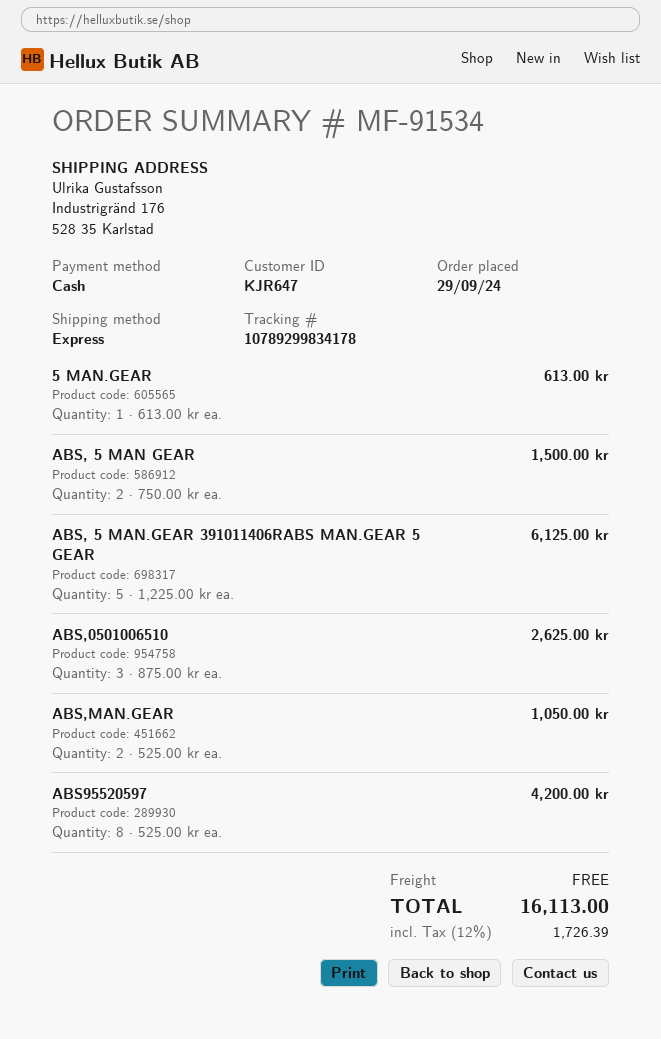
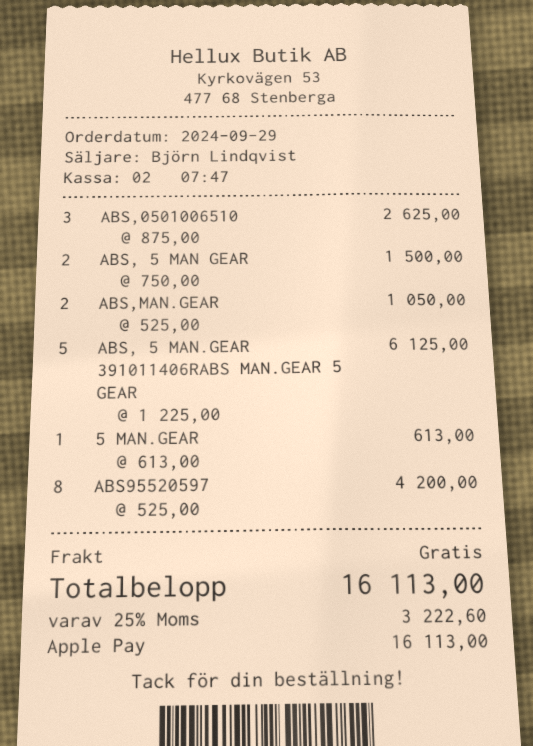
payment method: cash -> Apple Pay
tax: 12% = 1726.39 -> 25% = 3222.60

